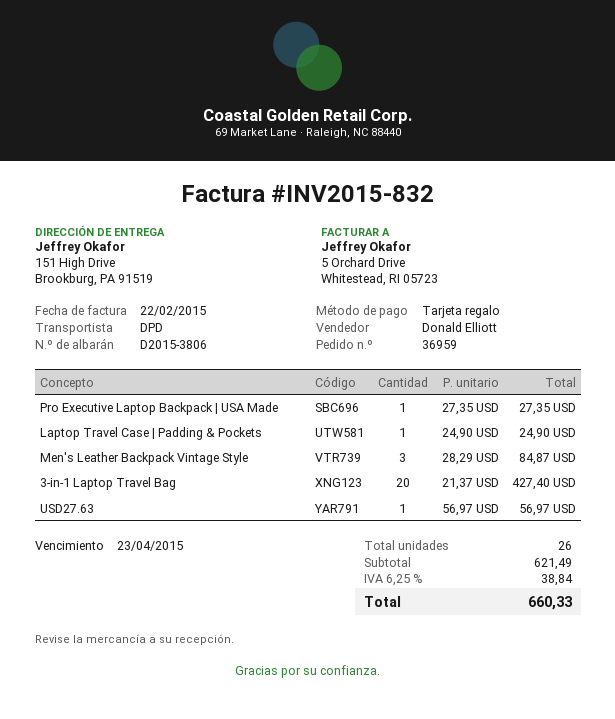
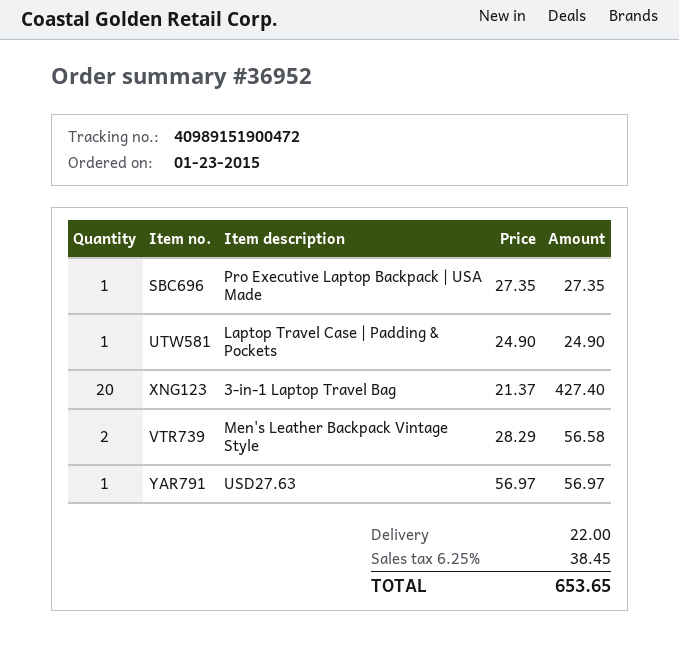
order number: 36959 -> 36952
Men's Leather Backpack Vintage Style: 3 x 28.29 = 84.87 -> 2 x 28.29 = 56.58
shipping: none -> 22.00
tax: 6.25% = 38.84 -> 6.25% = 38.45
total: 660.33 -> 653.65

